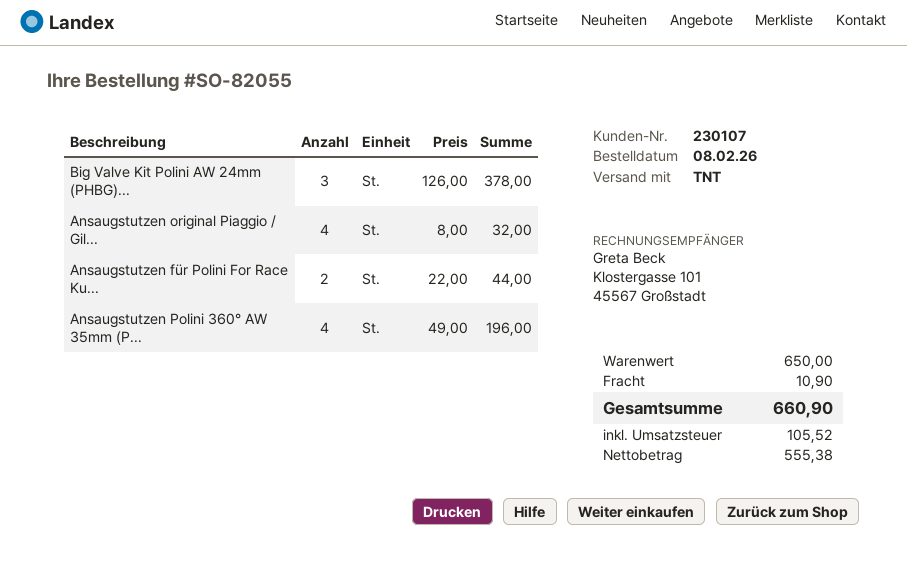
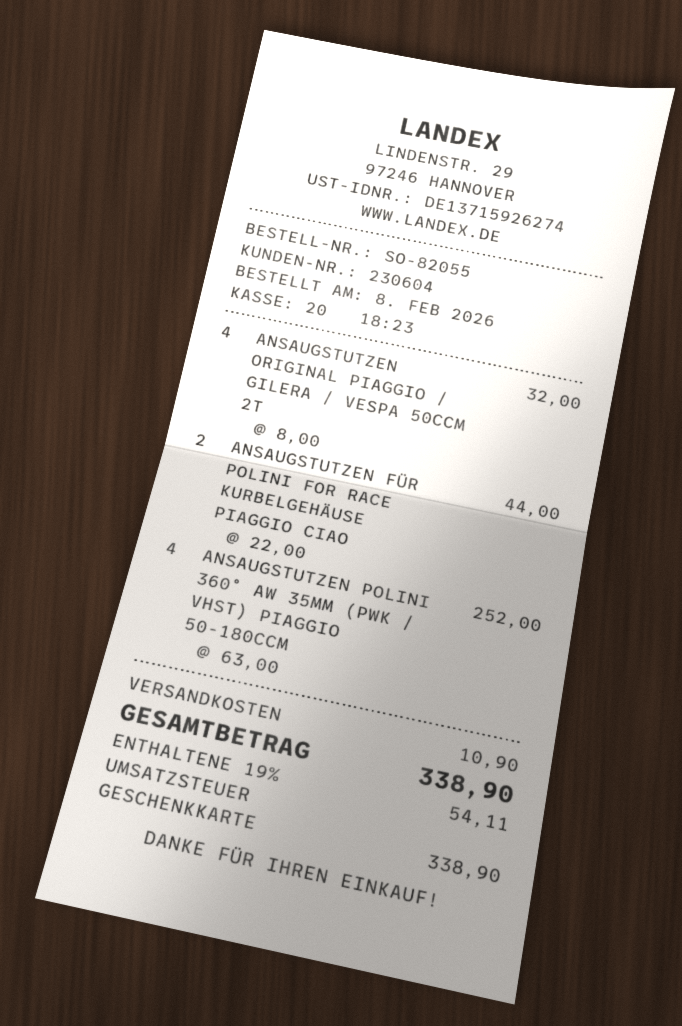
customer number: 230107 -> 230604
Big Valve Kit Polini AW 24mm (PHBG)...: 3 x 126.00 = 378.00 -> none
Ansaugstutzen Polini 360° AW 35mm (P...: 4 x 49.00 = 196.00 -> 4 x 63.00 = 252.00
tax: 105.52 -> 54.11
total: 660.90 -> 338.90

